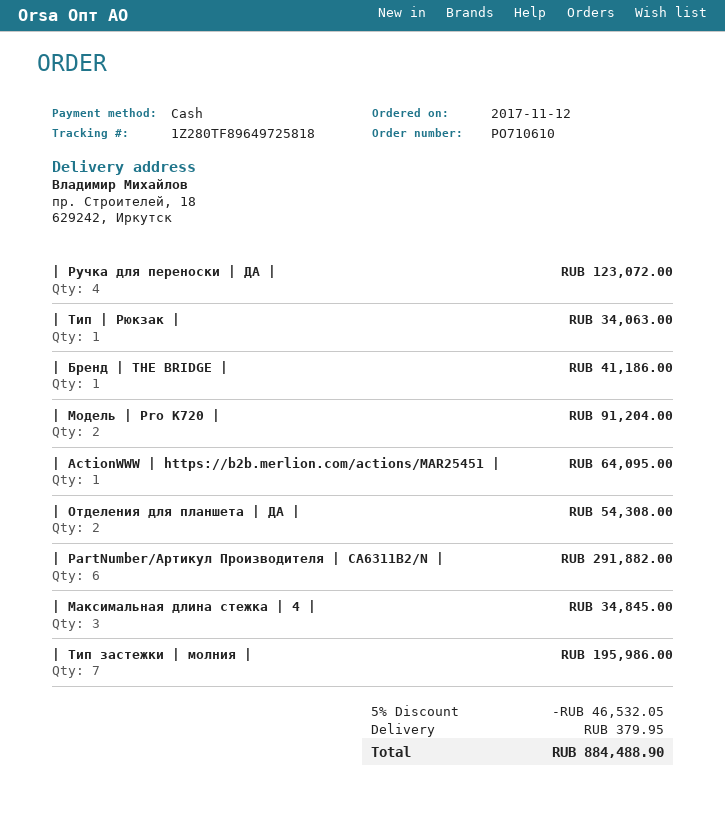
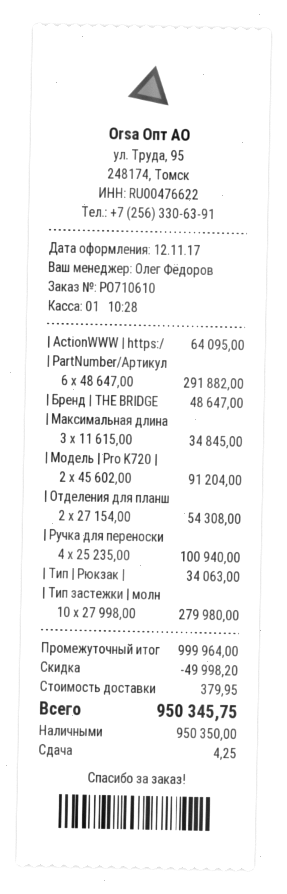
| Ручка для переноски | ДА |: 4 for 123072.00 -> 4 for 100940.00
| Бренд | THE BRIDGE |: 1 for 41186.00 -> 1 for 48647.00
| Тип застежки | молния |: 7 for 195986.00 -> 10 for 279980.00
discount: 46532.05 -> 49998.20
total: 884488.90 -> 950345.75

